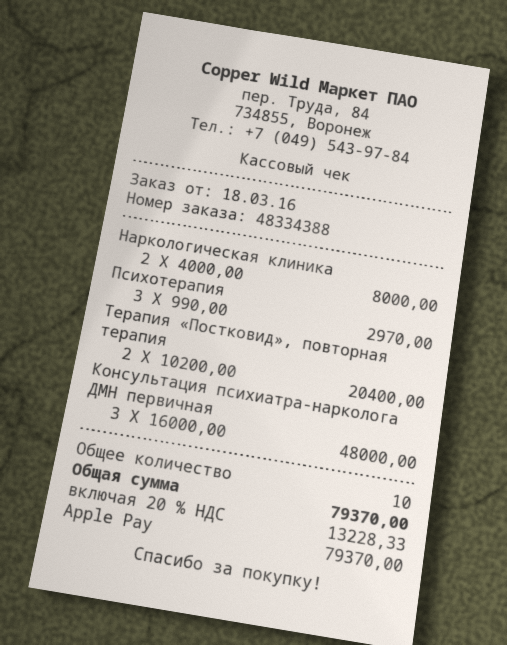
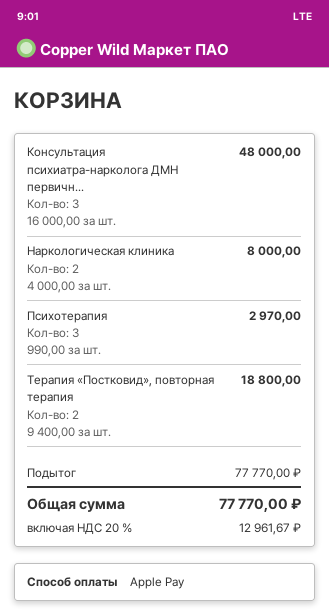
Терапия «Постковид», повторная терапия: 2 x 10200.00 = 20400.00 -> 2 x 9400.00 = 18800.00
tax: 20% = 13228.33 -> 20% = 12961.67
total: 79370.00 -> 77770.00

